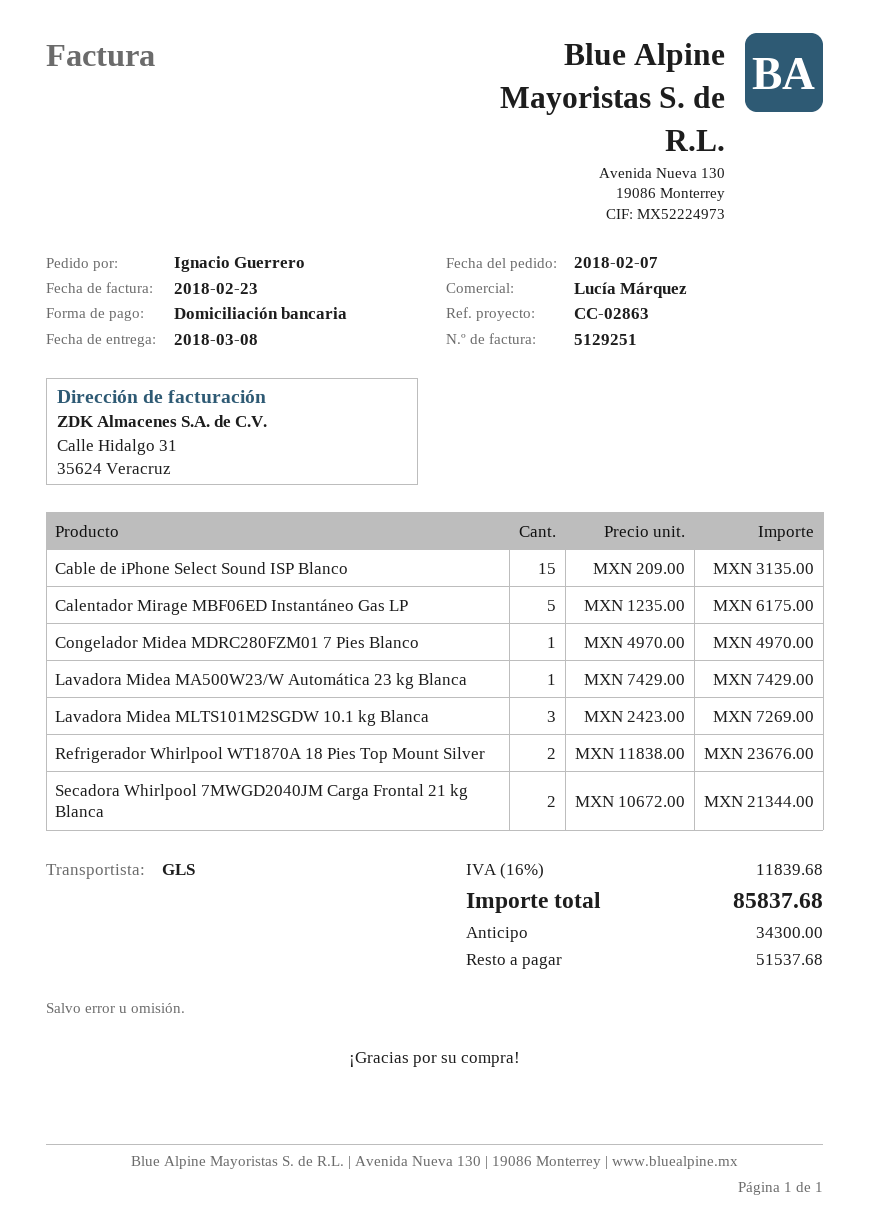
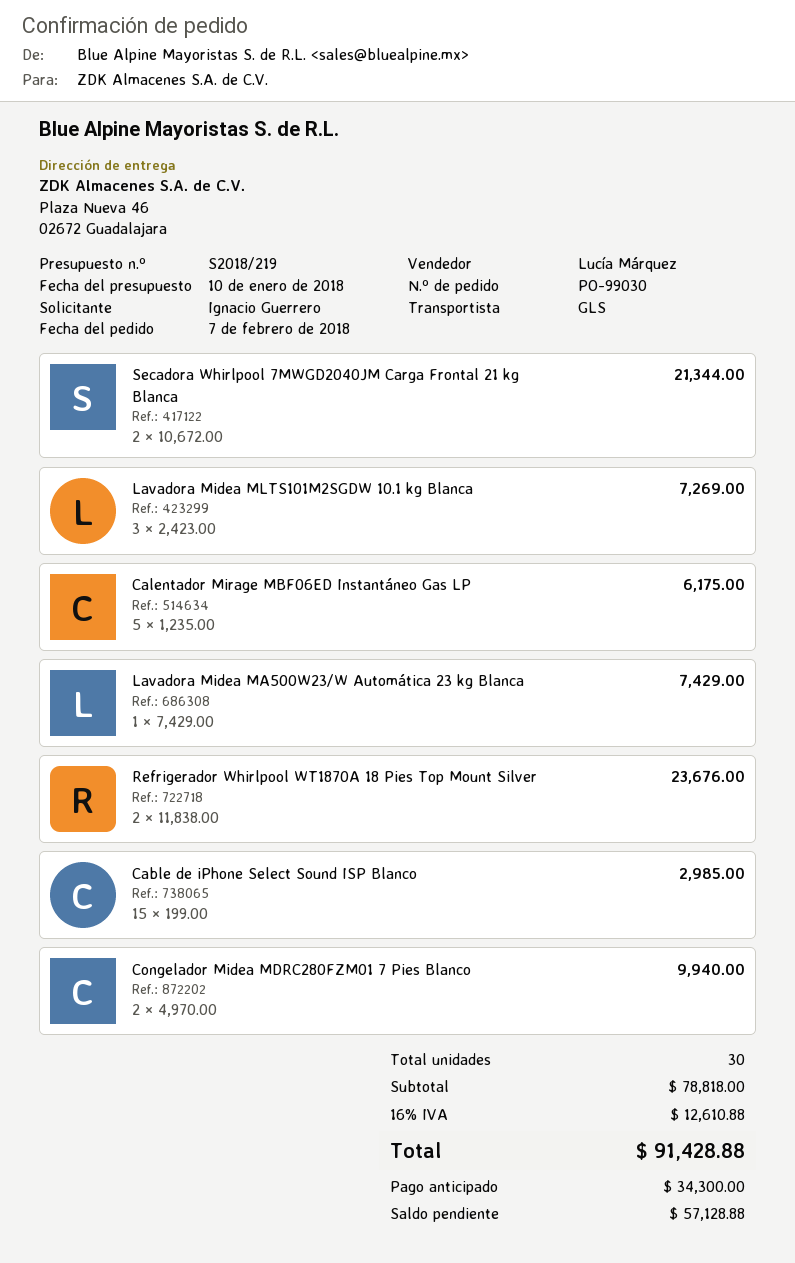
Cable de iPhone Select Sound ISP Blanco: 15 x 209.00 = 3135.00 -> 15 x 199.00 = 2985.00
Congelador Midea MDRC280FZM01 7 Pies Blanco: 1 x 4970.00 = 4970.00 -> 2 x 4970.00 = 9940.00
tax: 16% = 11839.68 -> 16% = 12610.88
total: 85837.68 -> 91428.88
balance: 51537.68 -> 57128.88

